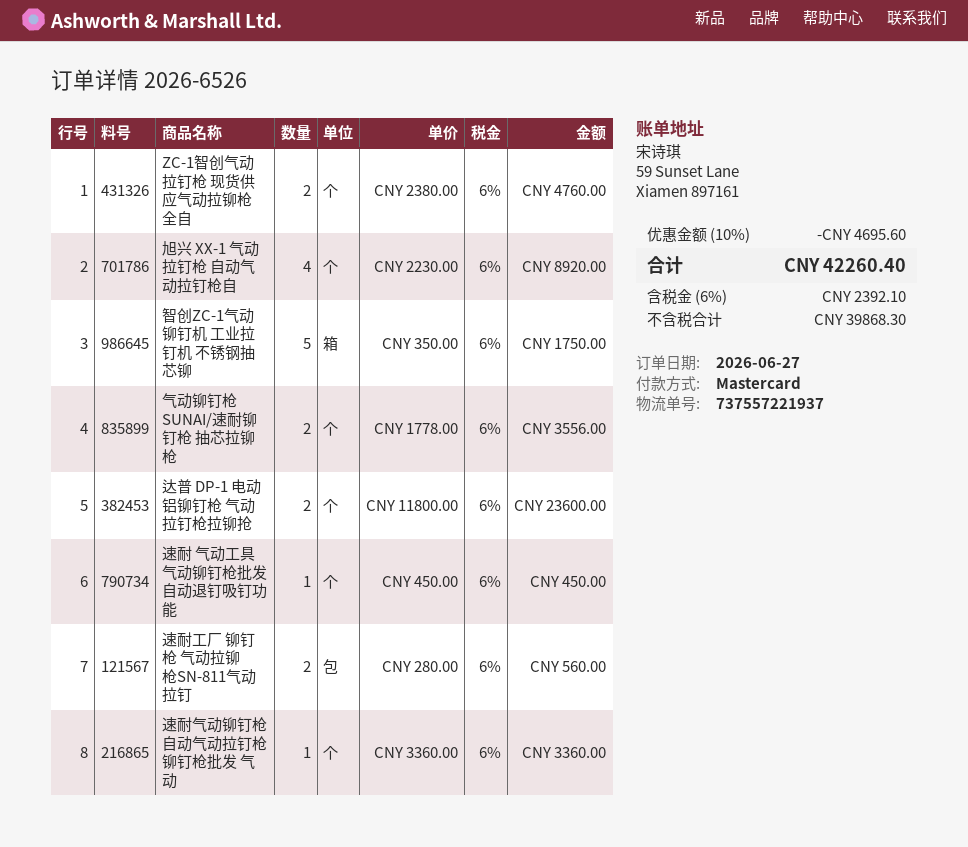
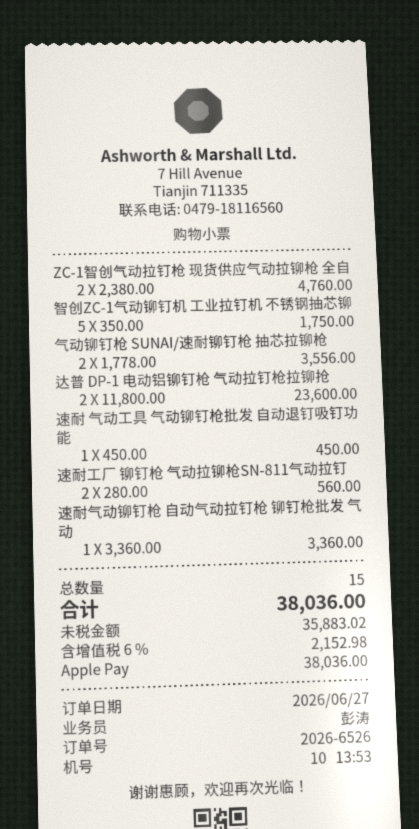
payment method: Mastercard -> Apple Pay
旭兴 XX-1 气动拉钉枪 自动气动拉钉枪自: 4 x 2230.00 = 8920.00 -> none
discount: 10% = 4695.60 -> none
net: 39868.30 -> 35883.02
tax: 6% = 2392.10 -> 6% = 2152.98
total: 42260.40 -> 38036.00

